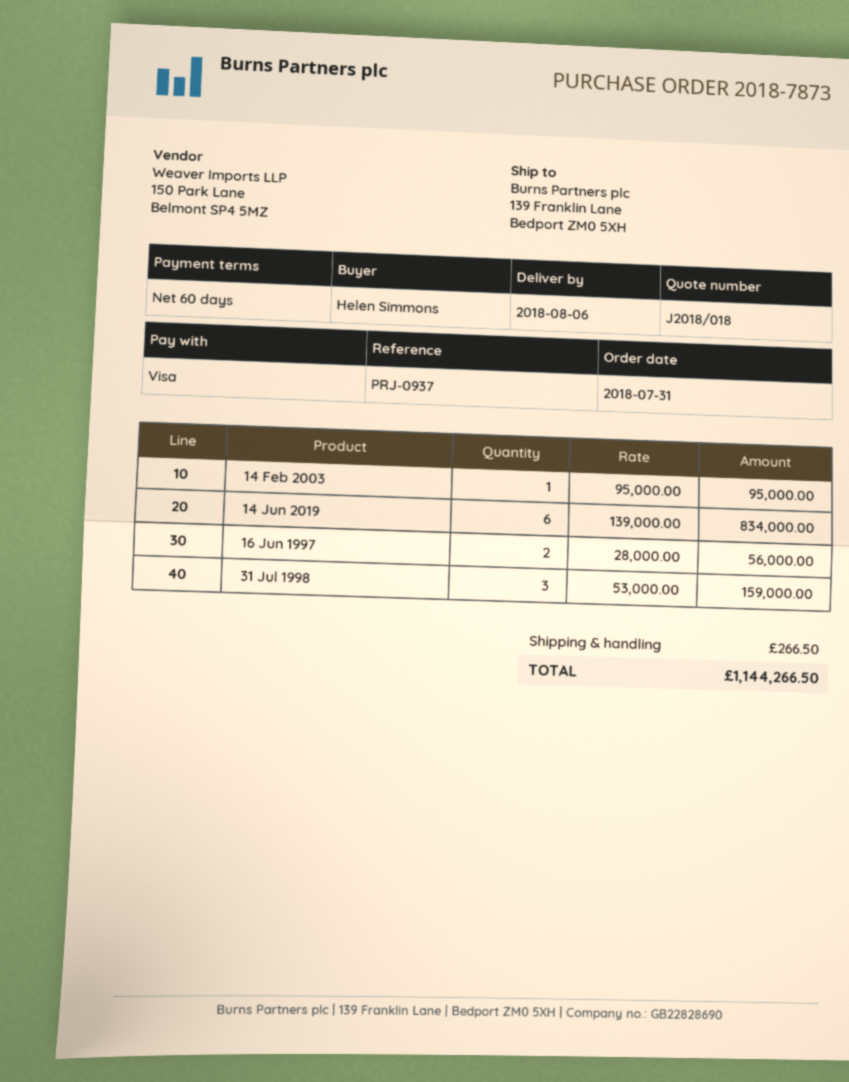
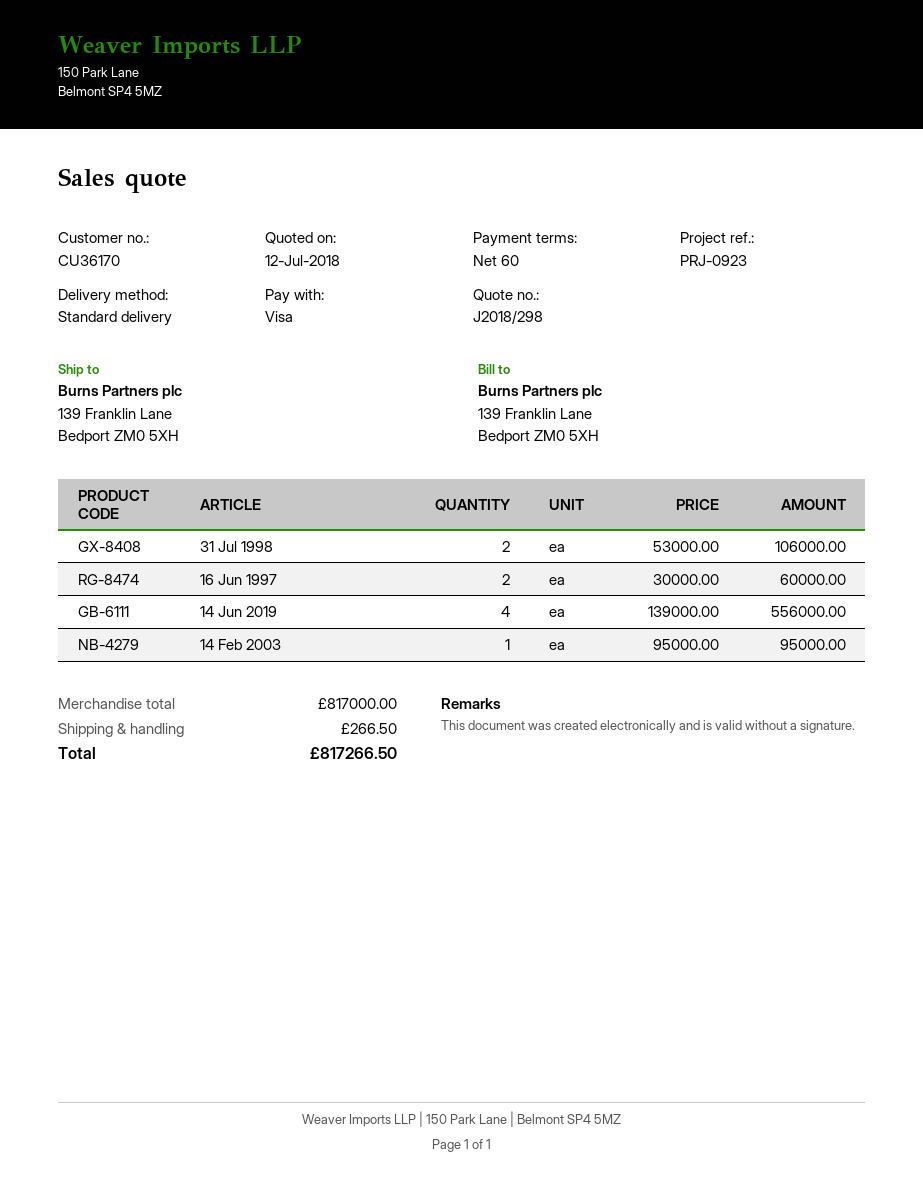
quote number: J2018/018 -> J2018/298
reference: PRJ-0937 -> PRJ-0923
14 Jun 2019: 6 x 139000.00 = 834000.00 -> 4 x 139000.00 = 556000.00
16 Jun 1997: 2 x 28000.00 = 56000.00 -> 2 x 30000.00 = 60000.00
31 Jul 1998: 3 x 53000.00 = 159000.00 -> 2 x 53000.00 = 106000.00
total: 1144266.50 -> 817266.50

